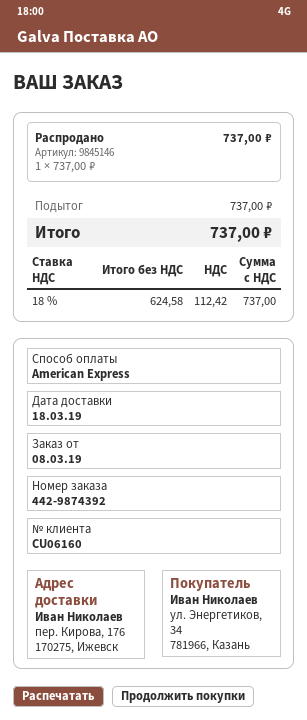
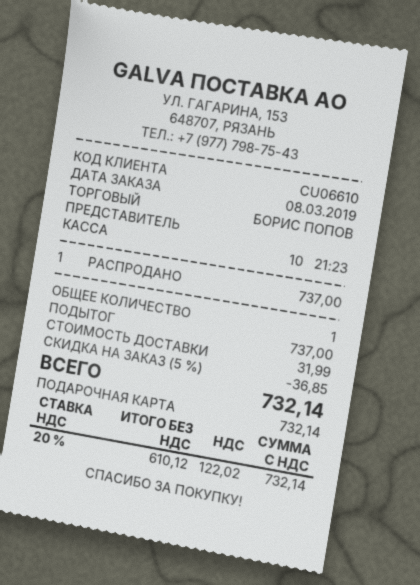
customer number: CU06160 -> CU06610
payment method: American Express -> gift card
discount: none -> 5% = 36.85
shipping: none -> 31.99
net: 624.58 -> 610.12
tax: 18% = 112.42 -> 20% = 122.02
total: 737.00 -> 732.14

